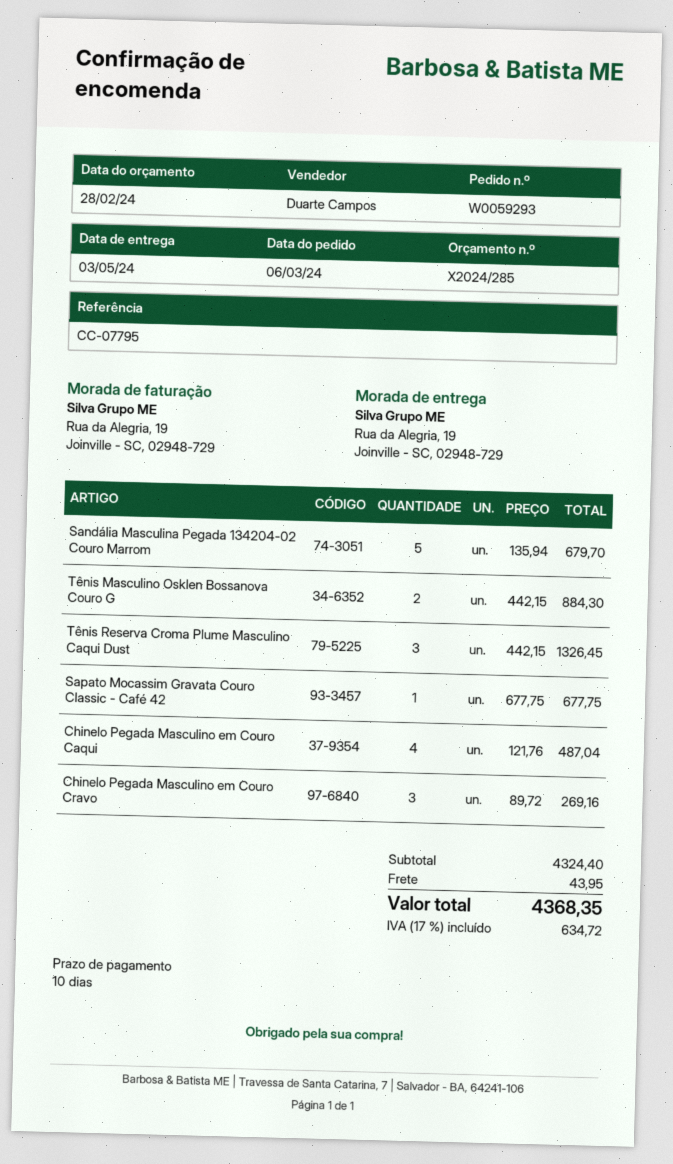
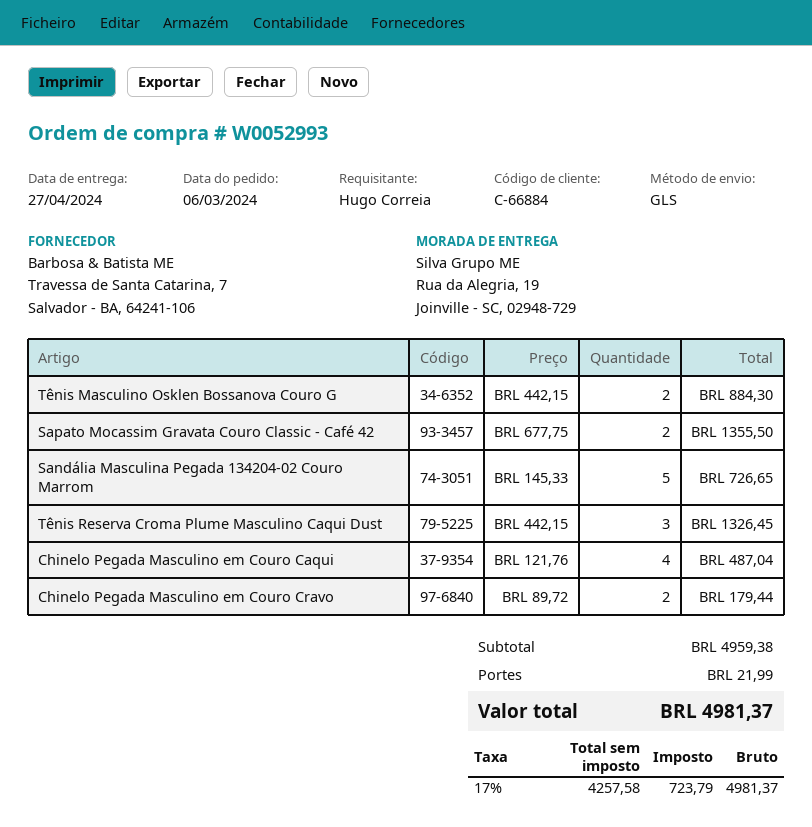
order number: W0059293 -> W0052993
delivery date: 2024-05-03 -> 2024-04-27
Sandália Masculina Pegada 134204-02 Couro Marrom: 5 x 135.94 = 679.70 -> 5 x 145.33 = 726.65
Sapato Mocassim Gravata Couro Classic - Café 42: 1 x 677.75 = 677.75 -> 2 x 677.75 = 1355.50
Chinelo Pegada Masculino em Couro Cravo: 3 x 89.72 = 269.16 -> 2 x 89.72 = 179.44
subtotal: 4324.40 -> 4959.38
shipping: 43.95 -> 21.99
tax: 17% = 634.72 -> 17% = 723.79
total: 4368.35 -> 4981.37

